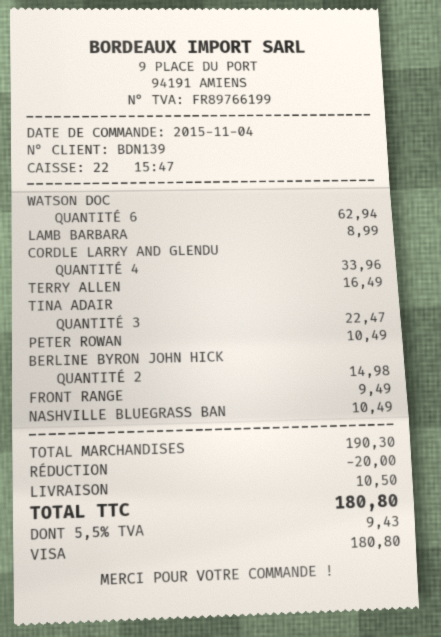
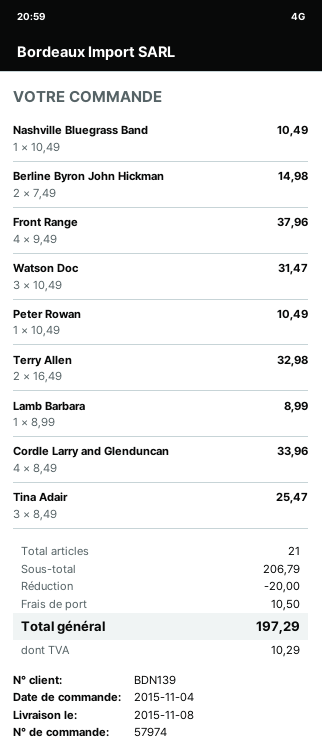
WATSON DOC: 6 for 62.94 -> 3 for 31.47
TERRY ALLEN: 1 for 16.49 -> 2 for 32.98
TINA ADAIR: 3 for 22.47 -> 3 for 25.47
FRONT RANGE: 1 for 9.49 -> 4 for 37.96
subtotal: 190.30 -> 206.79
tax: 9.43 -> 10.29
total: 180.80 -> 197.29

